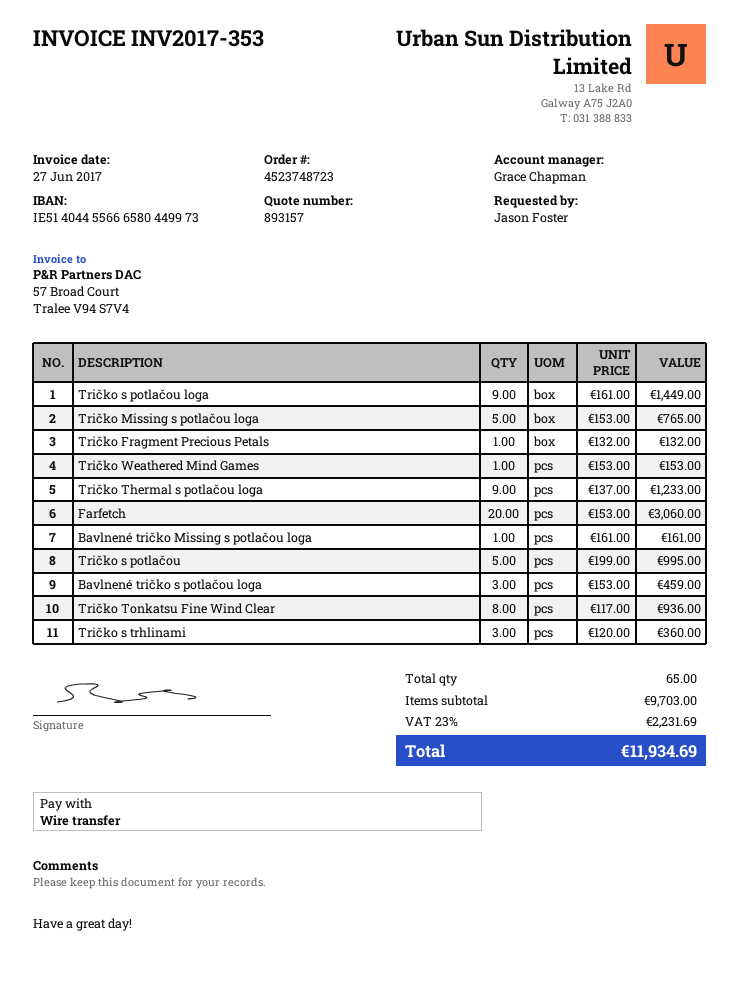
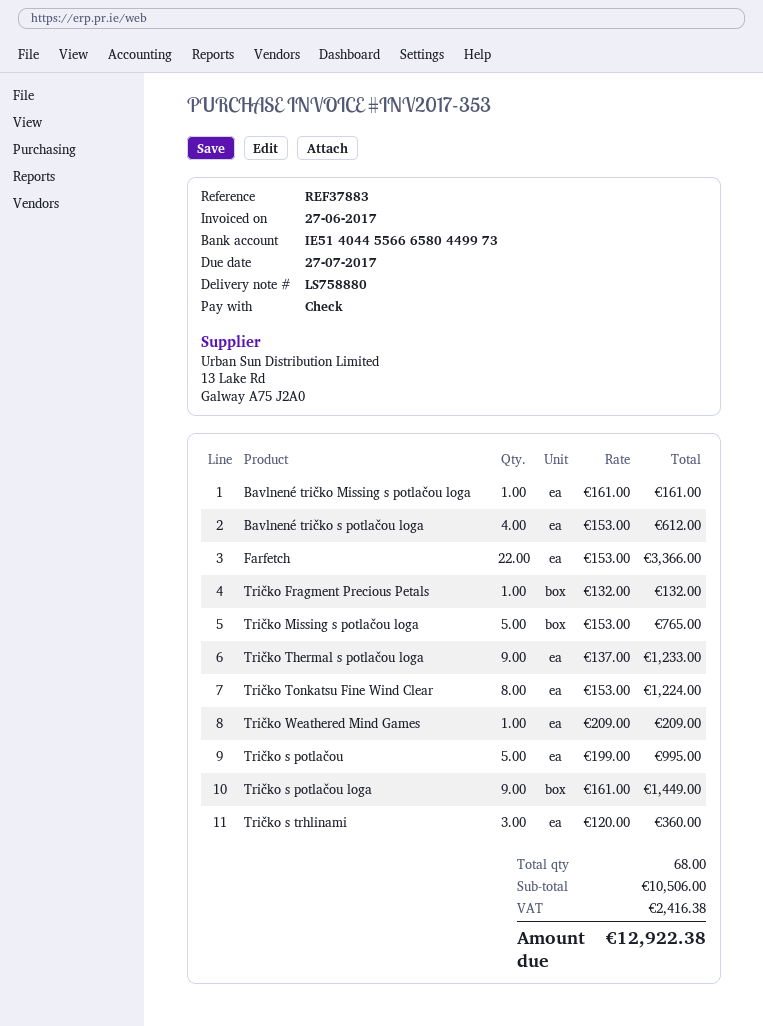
payment method: bank transfer -> cheque
Tričko Weathered Mind Games: 1 x 153.00 = 153.00 -> 1 x 209.00 = 209.00
Farfetch: 20 x 153.00 = 3060.00 -> 22 x 153.00 = 3366.00
Bavlnené tričko s potlačou loga: 3 x 153.00 = 459.00 -> 4 x 153.00 = 612.00
Tričko Tonkatsu Fine Wind Clear: 8 x 117.00 = 936.00 -> 8 x 153.00 = 1224.00
total quantity: 65 -> 68
subtotal: 9703.00 -> 10506.00
tax: 2231.69 -> 2416.38
total: 11934.69 -> 12922.38

